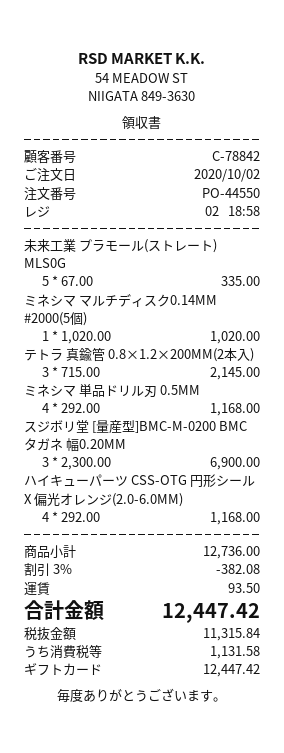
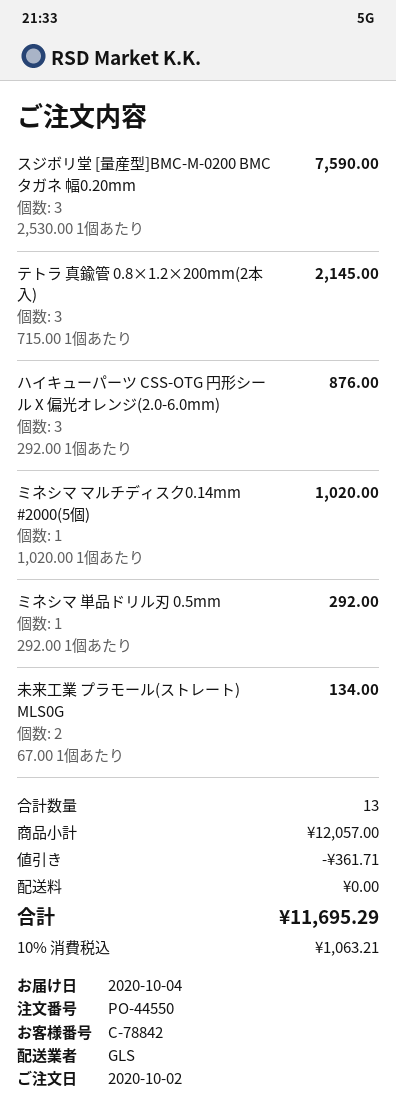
未来工業 プラモール(ストレート) MLS0G: 5 x 67.00 = 335.00 -> 2 x 67.00 = 134.00
ミネシマ 単品ドリル刃 0.5MM: 4 x 292.00 = 1168.00 -> 1 x 292.00 = 292.00
スジボリ堂 [量産型]BMC-M-0200 BMCタガネ 幅0.20MM: 3 x 2300.00 = 6900.00 -> 3 x 2530.00 = 7590.00
ハイキューパーツ CSS-OTG 円形シール X 偏光オレンジ(2.0-6.0MM): 4 x 292.00 = 1168.00 -> 3 x 292.00 = 876.00
subtotal: 12736.00 -> 12057.00
discount: 382.08 -> 361.71
shipping: 93.50 -> 0.00
tax: 1131.58 -> 1063.21
total: 12447.42 -> 11695.29

